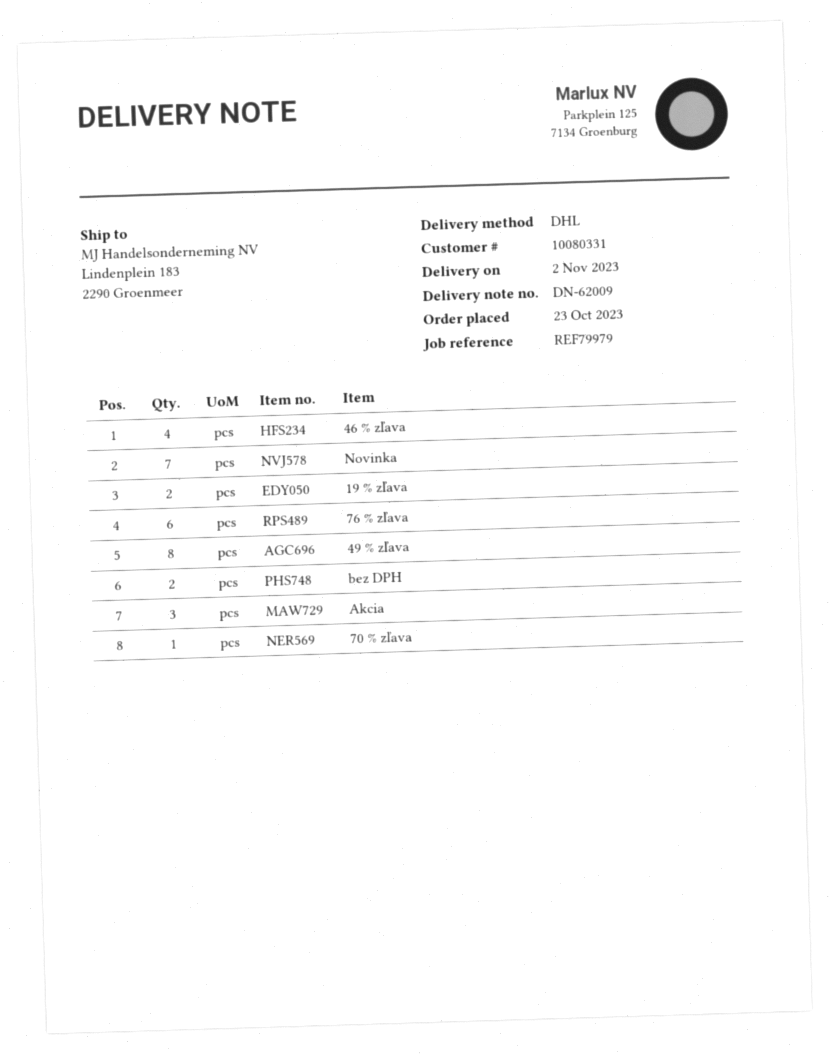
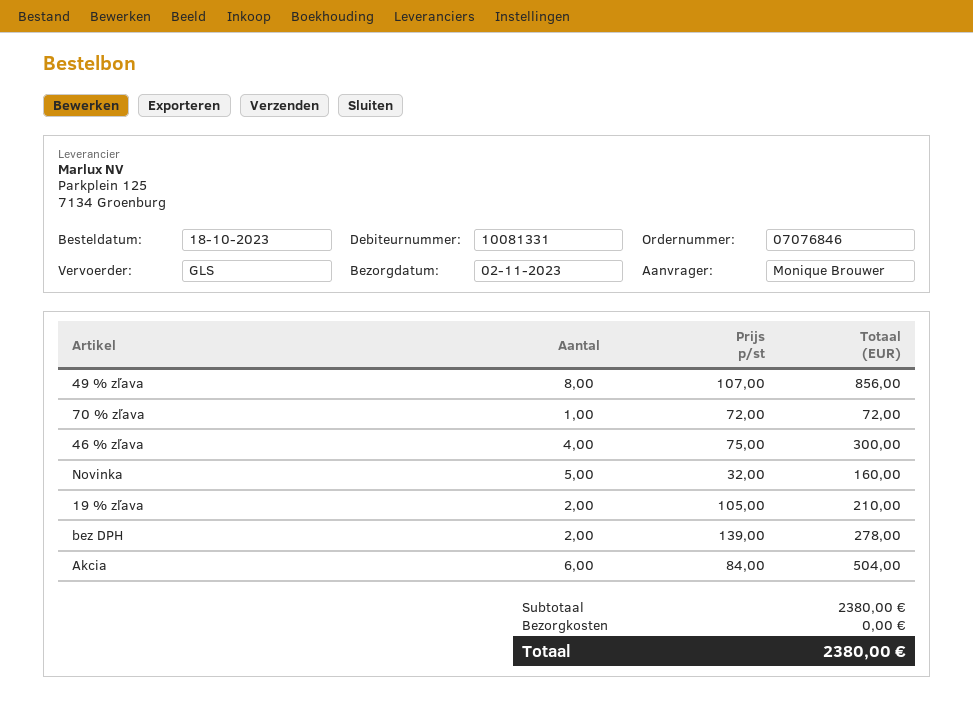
order date: 2023-10-23 -> 2023-10-18
customer number: 10080331 -> 10081331
shipping method: DHL -> GLS
Novinka: 7 -> 5
76 % zľava: 6 -> none
Akcia: 3 -> 6

